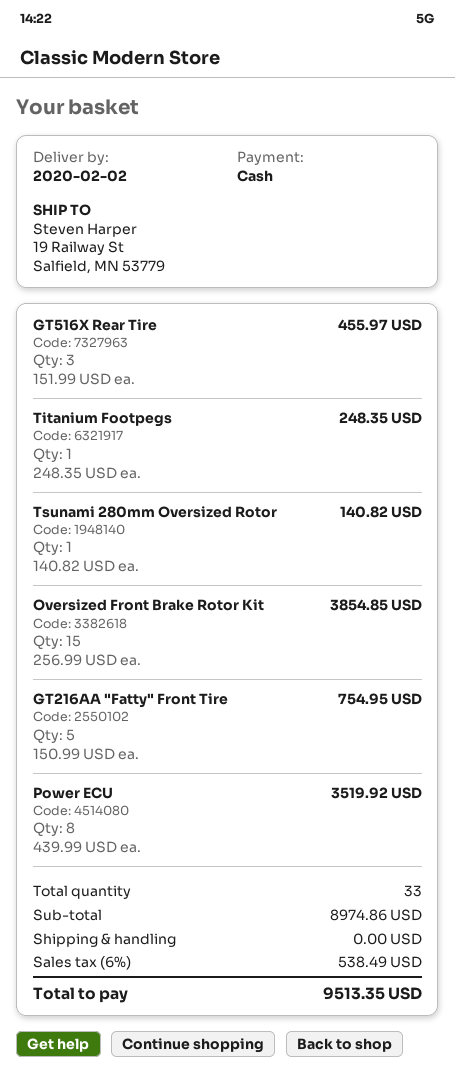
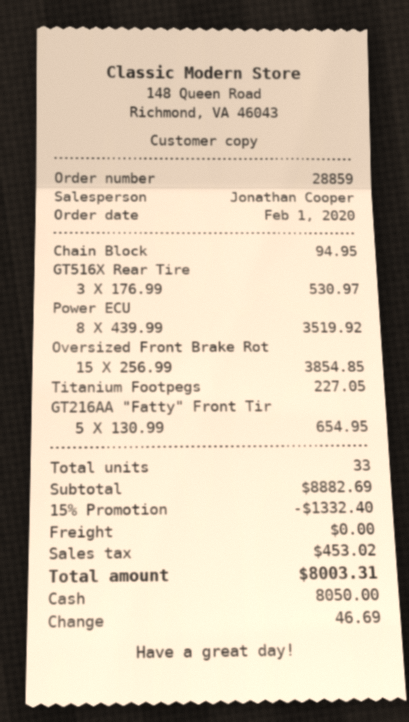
GT516X Rear Tire: 3 x 151.99 = 455.97 -> 3 x 176.99 = 530.97
Titanium Footpegs: 1 x 248.35 = 248.35 -> 1 x 227.05 = 227.05
Tsunami 280mm Oversized Rotor: 1 x 140.82 = 140.82 -> none
GT216AA "Fatty" Front Tire: 5 x 150.99 = 754.95 -> 5 x 130.99 = 654.95
Chain Block: none -> 1 x 94.95 = 94.95
subtotal: 8974.86 -> 8882.69
discount: none -> 15% = 1332.40
tax: 538.49 -> 453.02
total: 9513.35 -> 8003.31

